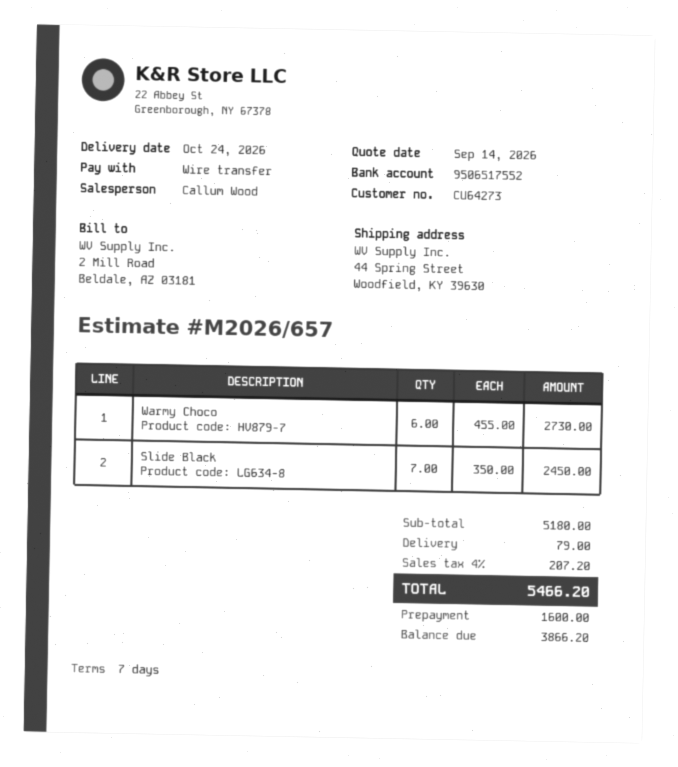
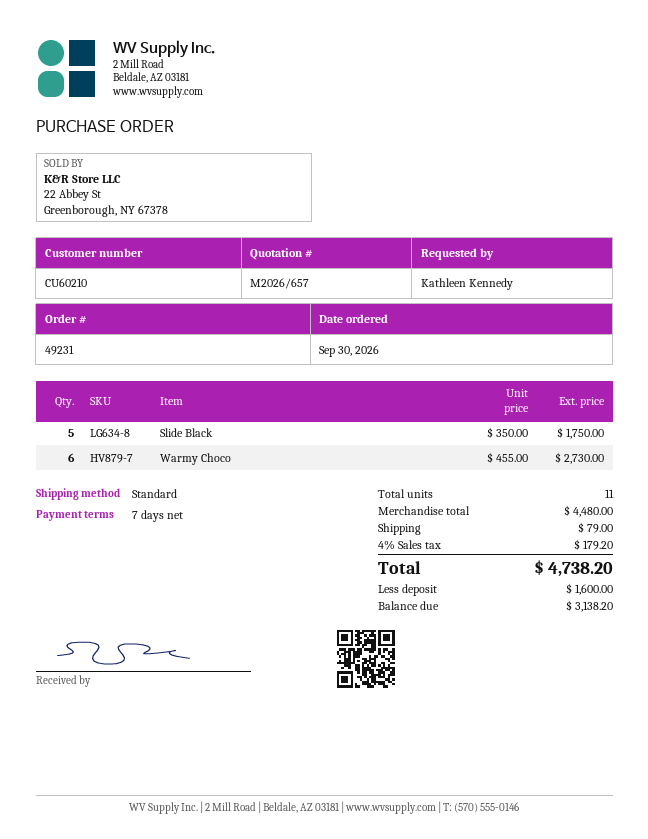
customer number: CU64273 -> CU60210
Slide Black: 7 x 350.00 = 2450.00 -> 5 x 350.00 = 1750.00
subtotal: 5180.00 -> 4480.00
tax: 4% = 207.20 -> 4% = 179.20
total: 5466.20 -> 4738.20
balance: 3866.20 -> 3138.20

